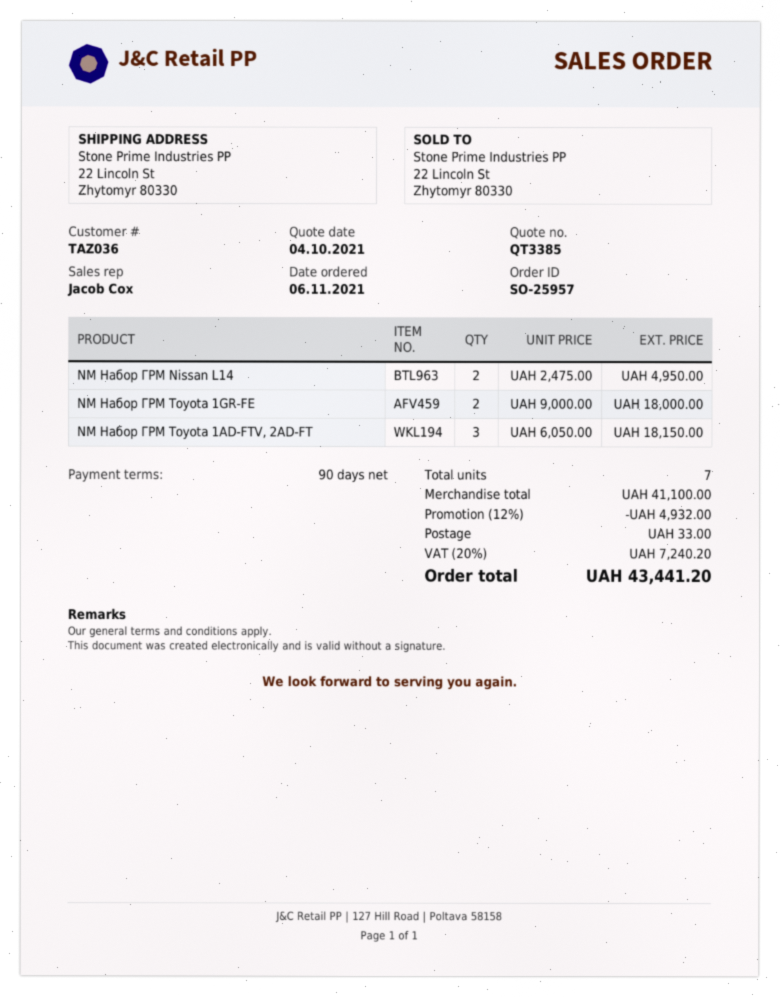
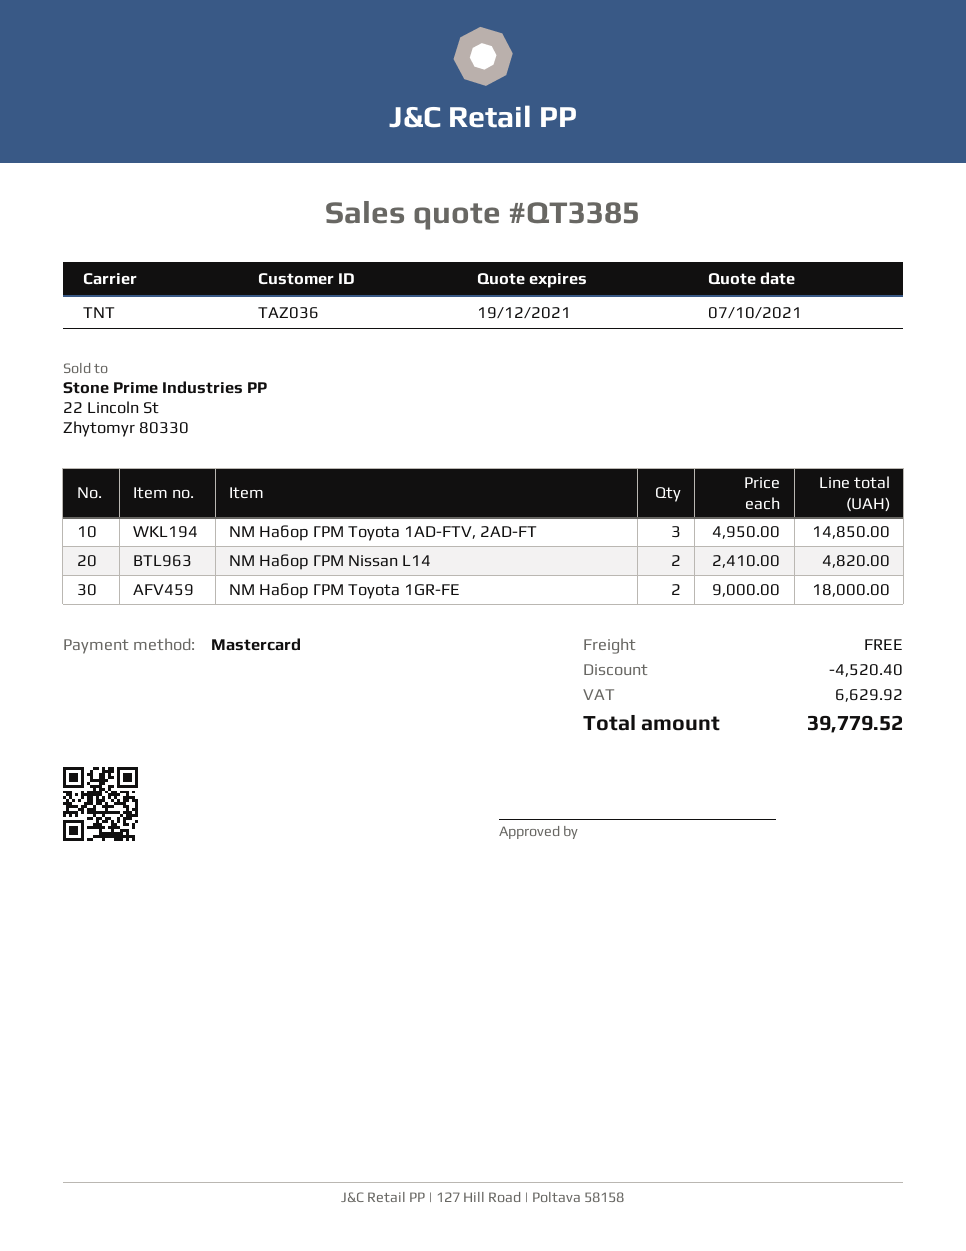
quote date: 2021-10-04 -> 2021-10-07
NM Набор ГРМ Nissan L14: 2 x 2475.00 = 4950.00 -> 2 x 2410.00 = 4820.00
NM Набор ГРМ Toyota 1AD-FTV, 2AD-FT: 3 x 6050.00 = 18150.00 -> 3 x 4950.00 = 14850.00
discount: 4932.00 -> 4520.40
shipping: 33.00 -> 0.00
tax: 7240.20 -> 6629.92
total: 43441.20 -> 39779.52

